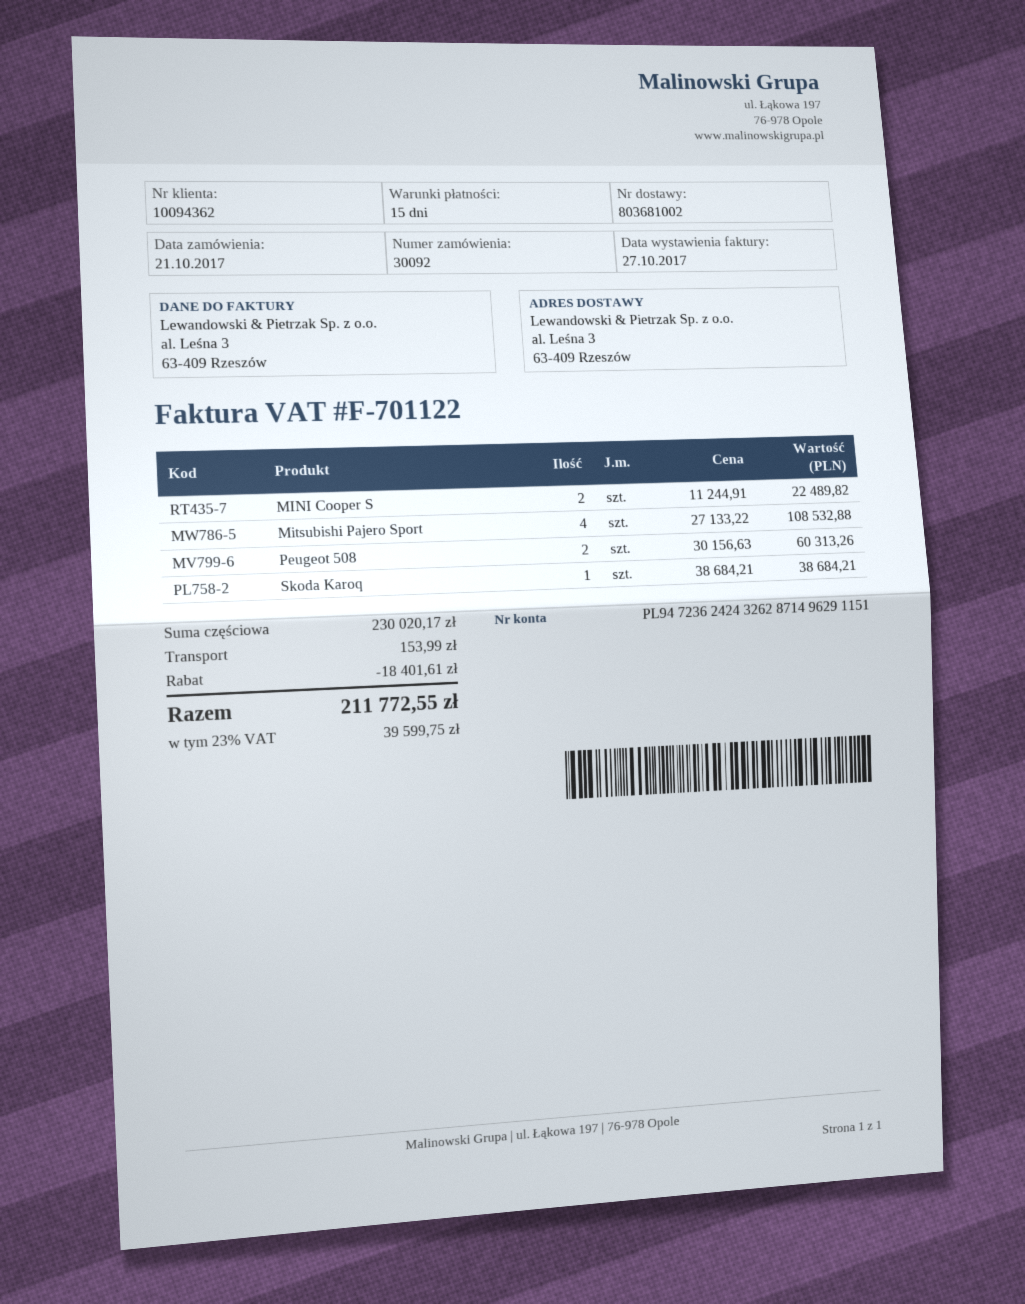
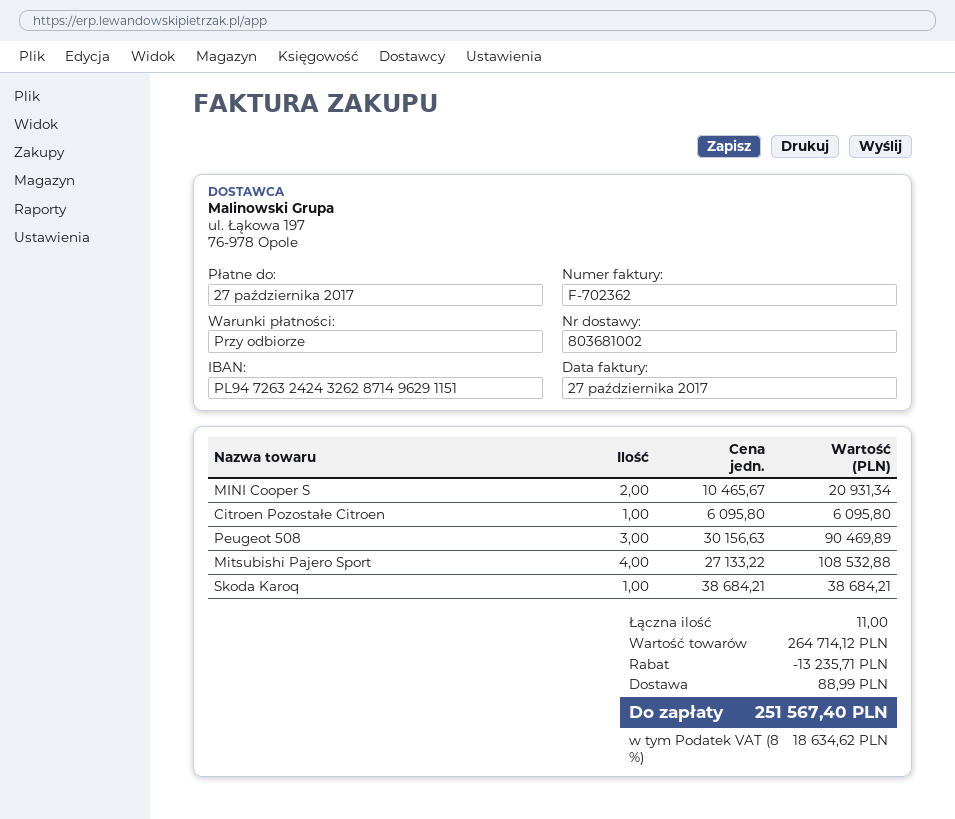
invoice number: F-701122 -> F-702362
payment terms: 15 days -> on receipt
bank account: PL94723624243262871496291151 -> PL94726324243262871496291151
MINI Cooper S: 2 x 11244.91 = 22489.82 -> 2 x 10465.67 = 20931.34
Peugeot 508: 2 x 30156.63 = 60313.26 -> 3 x 30156.63 = 90469.89
Citroen Pozostałe Citroen: none -> 1 x 6095.80 = 6095.80
subtotal: 230020.17 -> 264714.12
discount: 18401.61 -> 13235.71
shipping: 153.99 -> 88.99
tax: 23% = 39599.75 -> 8% = 18634.62
total: 211772.55 -> 251567.40

